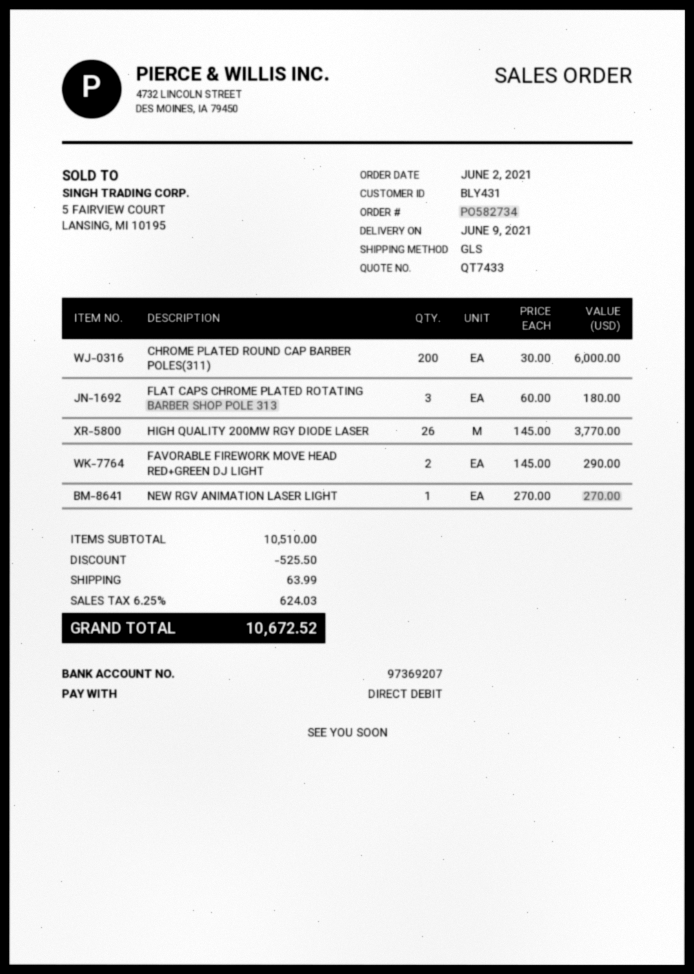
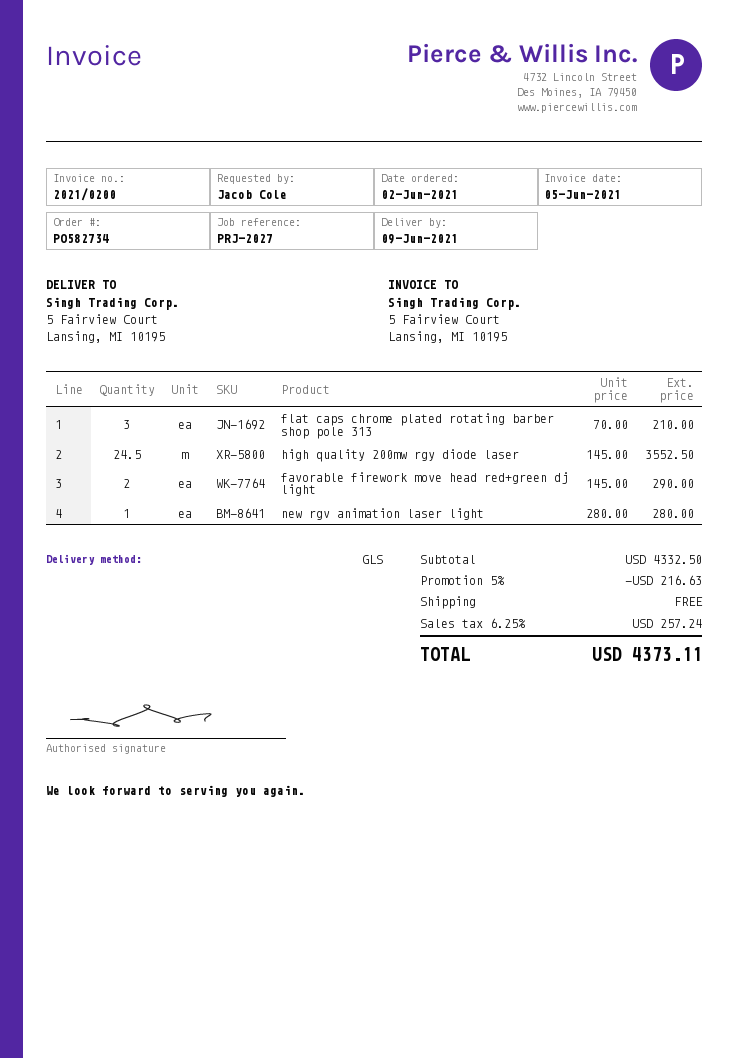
CHROME PLATED ROUND CAP BARBER POLES(311): 200 x 30.00 = 6000.00 -> none
FLAT CAPS CHROME PLATED ROTATING BARBER SHOP POLE 313: 3 x 60.00 = 180.00 -> 3 x 70.00 = 210.00
HIGH QUALITY 200MW RGY DIODE LASER: 26 x 145.00 = 3770.00 -> 24.5 x 145.00 = 3552.50
NEW RGV ANIMATION LASER LIGHT: 1 x 270.00 = 270.00 -> 1 x 280.00 = 280.00
subtotal: 10510.00 -> 4332.50
discount: 525.50 -> 216.63
shipping: 63.99 -> 0.00
tax: 6.25% = 624.03 -> 6.25% = 257.24
total: 10672.52 -> 4373.11

